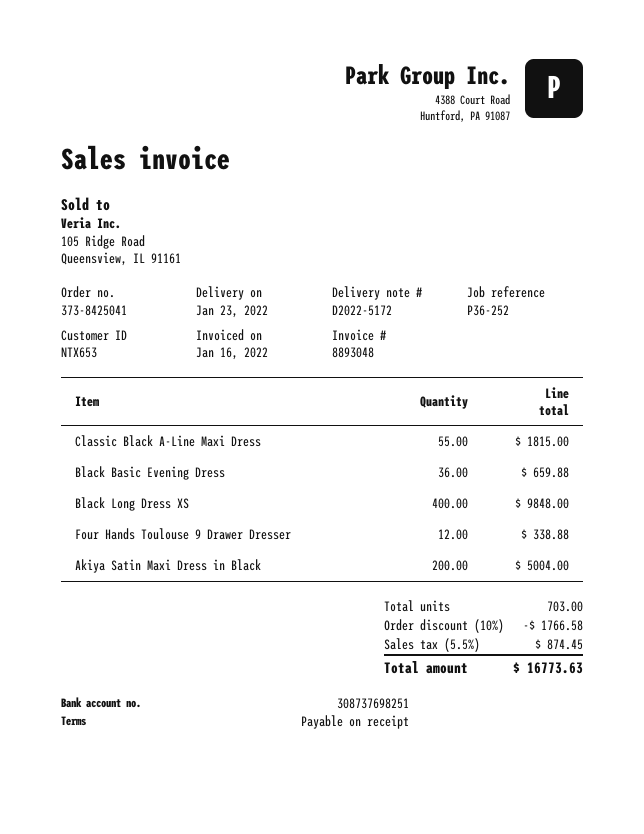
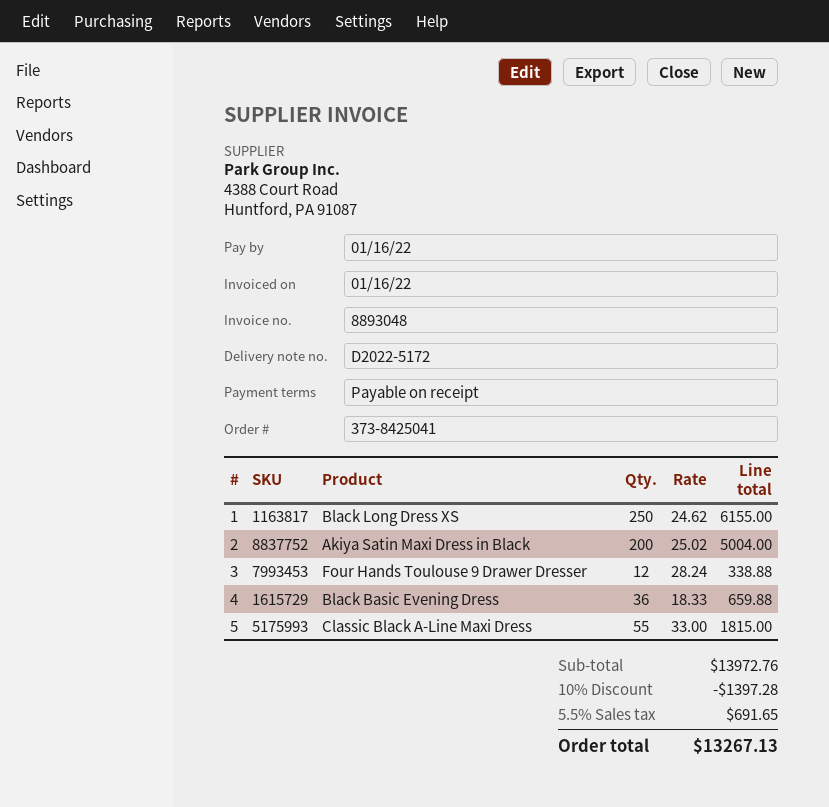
Black Long Dress XS: 400 for 9848.00 -> 250 for 6155.00
discount: 10% = 1766.58 -> 10% = 1397.28
tax: 5.5% = 874.45 -> 5.5% = 691.65
total: 16773.63 -> 13267.13

